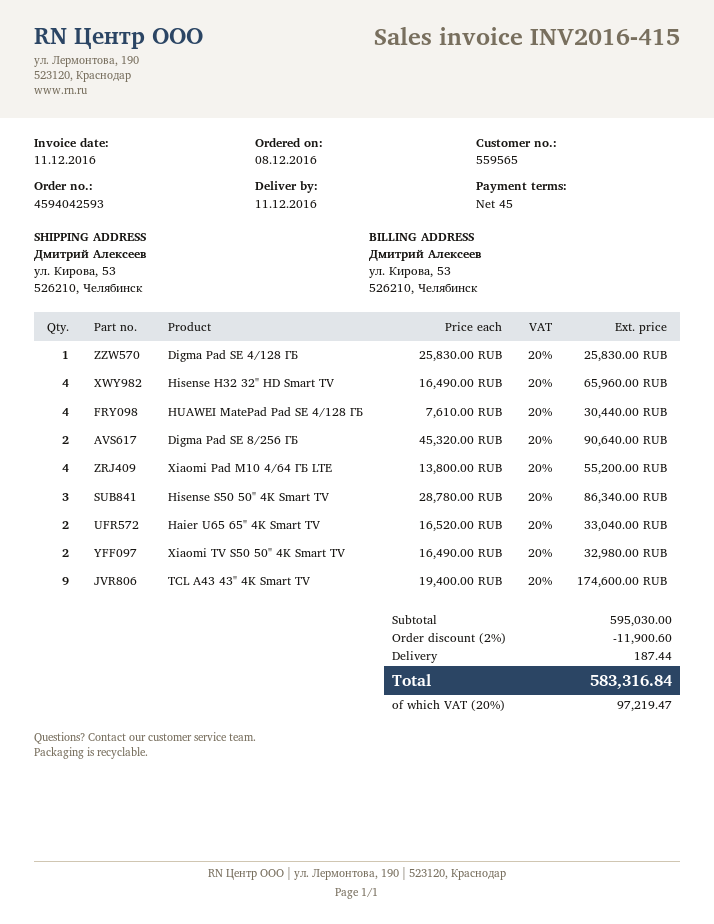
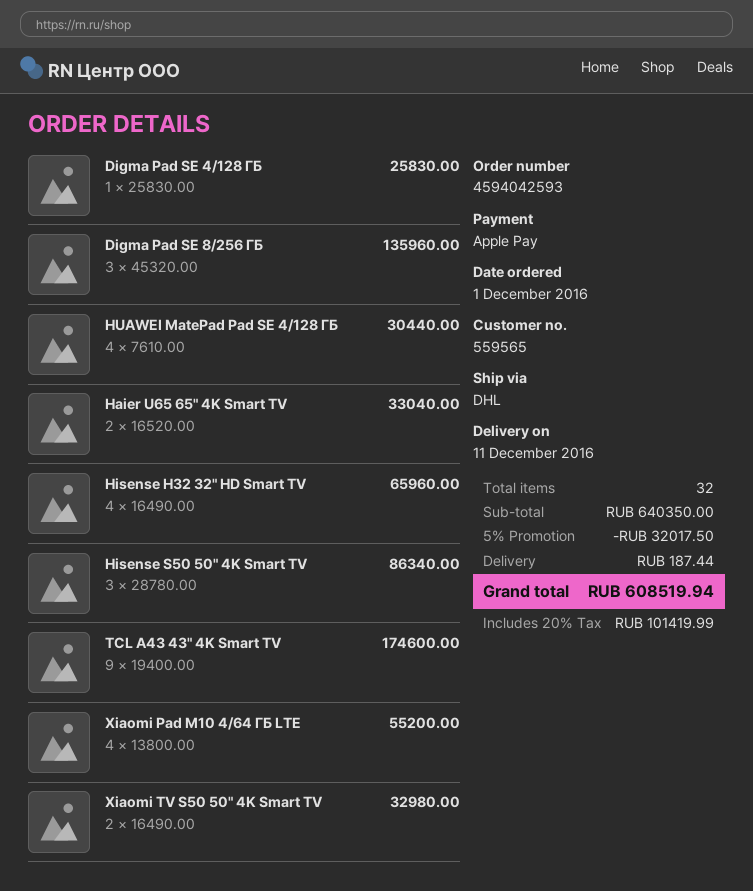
order date: 2016-12-08 -> 2016-12-01
Digma Pad SE 8/256 ГБ: 2 x 45320.00 = 90640.00 -> 3 x 45320.00 = 135960.00
subtotal: 595030.00 -> 640350.00
discount: 2% = 11900.60 -> 5% = 32017.50
tax: 20% = 97219.47 -> 20% = 101419.99
total: 583316.84 -> 608519.94

